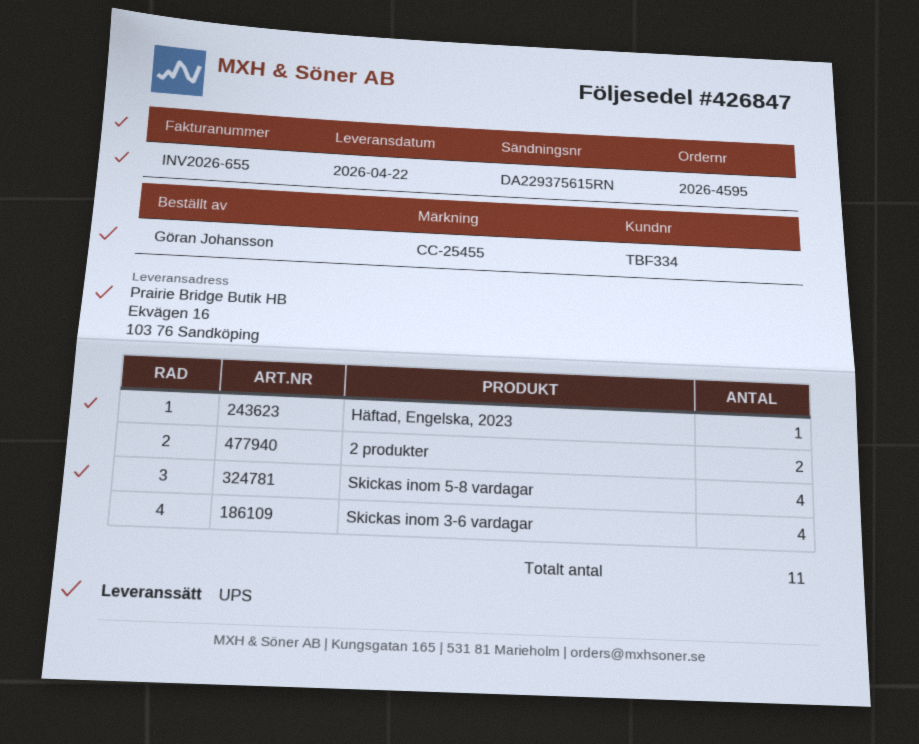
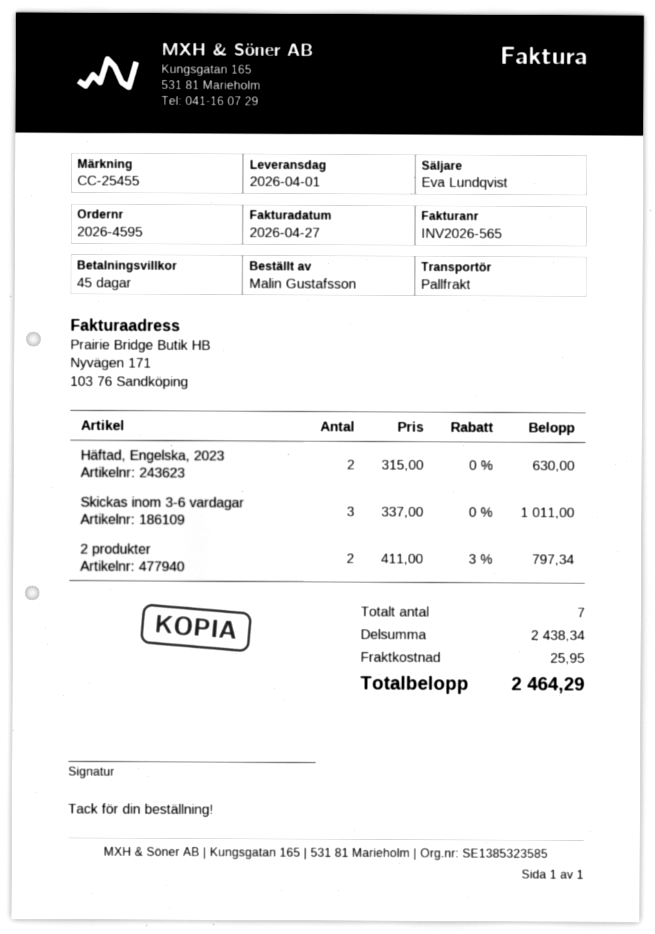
delivery date: 2026-04-22 -> 2026-04-01
invoice number: INV2026-655 -> INV2026-565
ordered by: Göran Johansson -> Malin Gustafsson
shipping method: UPS -> pallet freight
Häftad, Engelska, 2023: 1 -> 2
Skickas inom 5-8 vardagar: 4 -> none
Skickas inom 3-6 vardagar: 4 -> 3
total quantity: 11 -> 7

